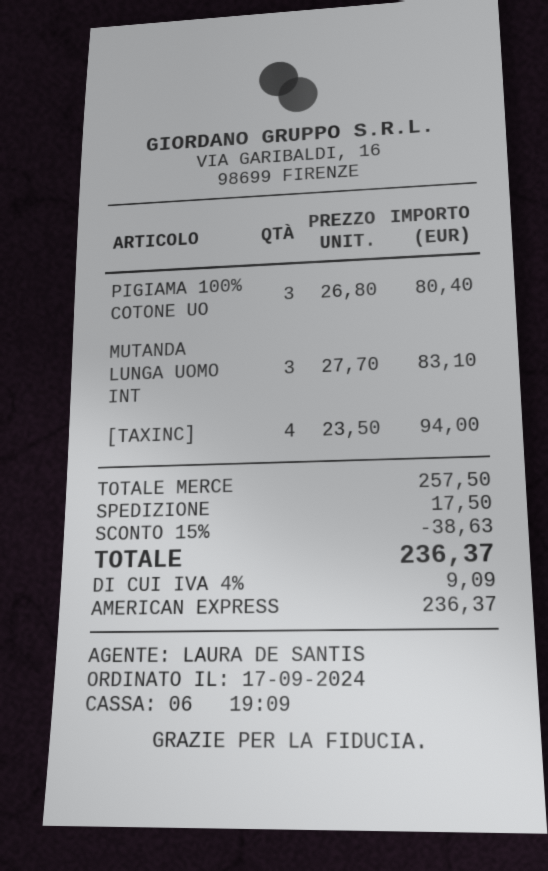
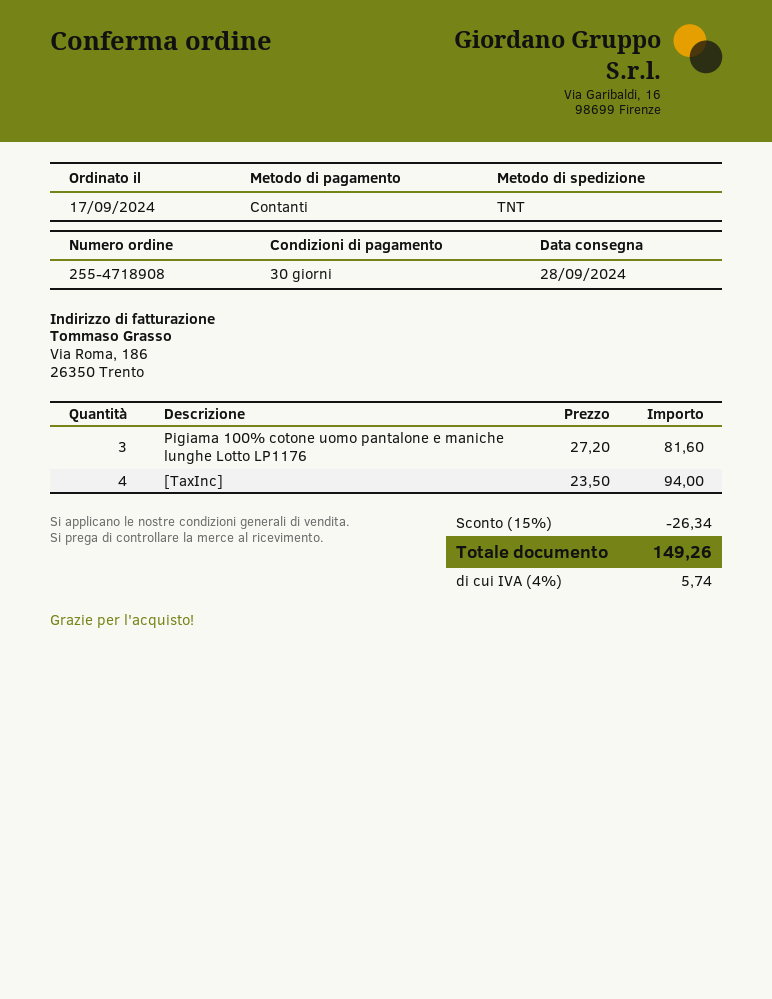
payment method: American Express -> cash
PIGIAMA 100% COTONE UO: 3 x 26.80 = 80.40 -> 3 x 27.20 = 81.60
MUTANDA LUNGA UOMO INT: 3 x 27.70 = 83.10 -> none
discount: 15% = 38.63 -> 15% = 26.34
shipping: 17.50 -> none
tax: 4% = 9.09 -> 4% = 5.74
total: 236.37 -> 149.26

